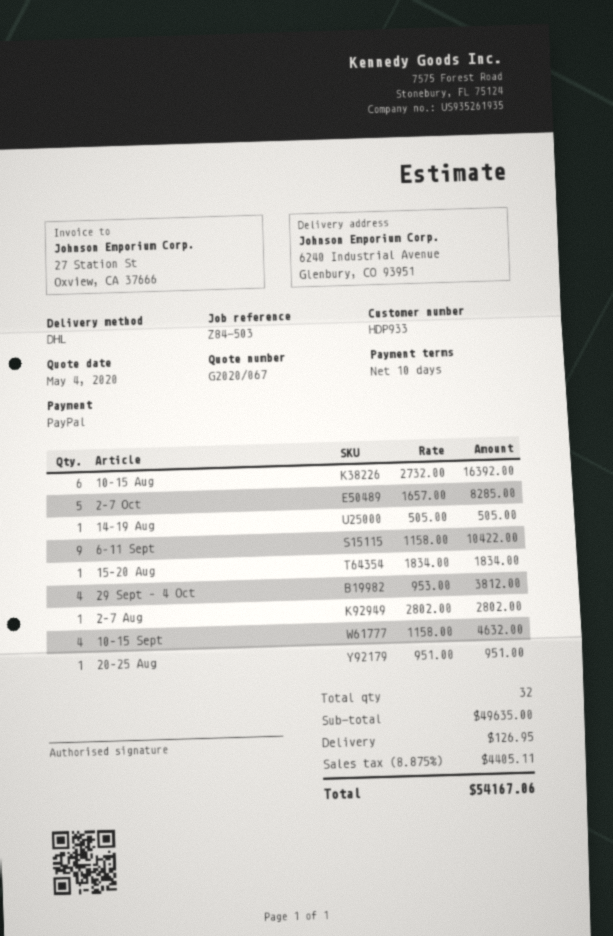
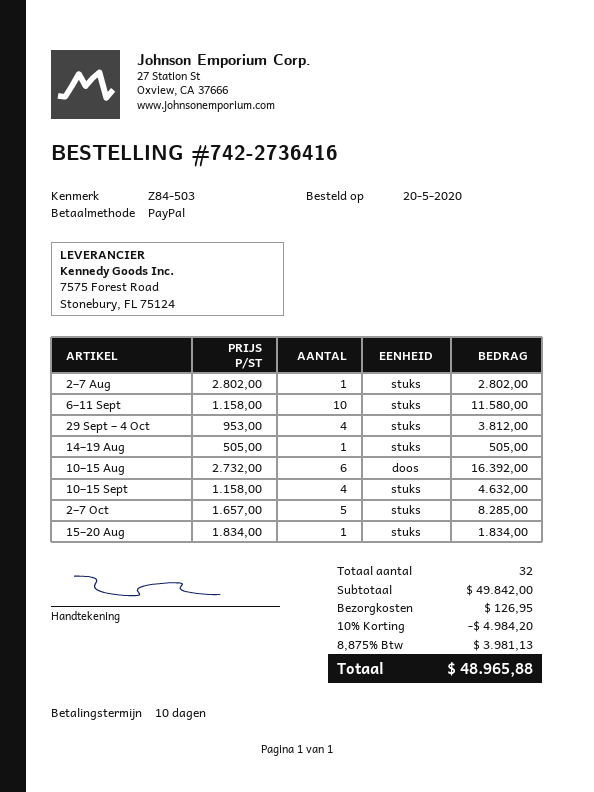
6–11 Sept: 9 x 1158.00 = 10422.00 -> 10 x 1158.00 = 11580.00
20–25 Aug: 1 x 951.00 = 951.00 -> none
subtotal: 49635.00 -> 49842.00
discount: none -> 10% = 4984.20
tax: 8.875% = 4405.11 -> 8.875% = 3981.13
total: 54167.06 -> 48965.88

